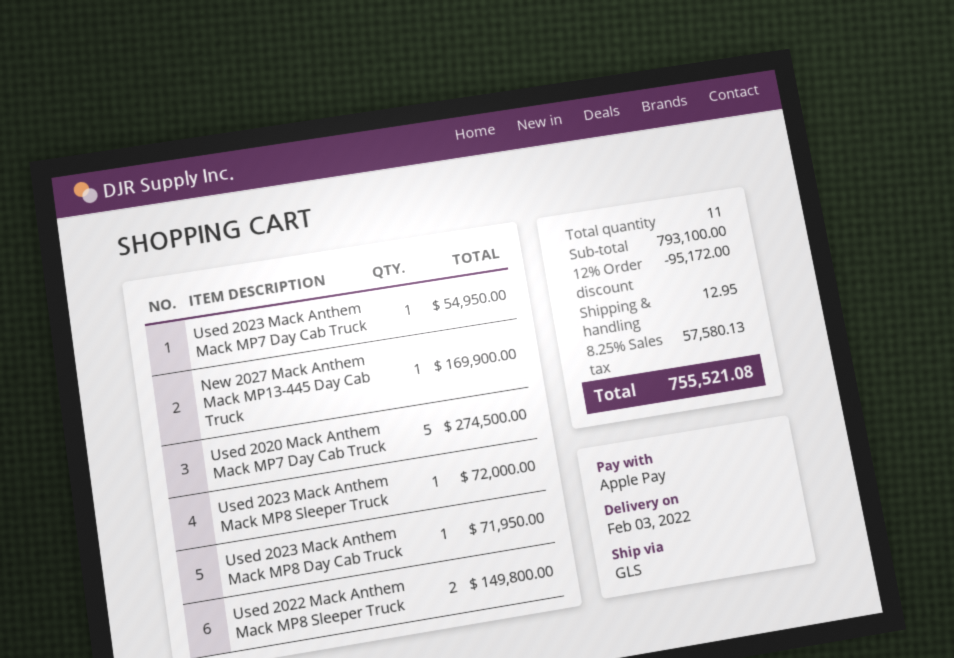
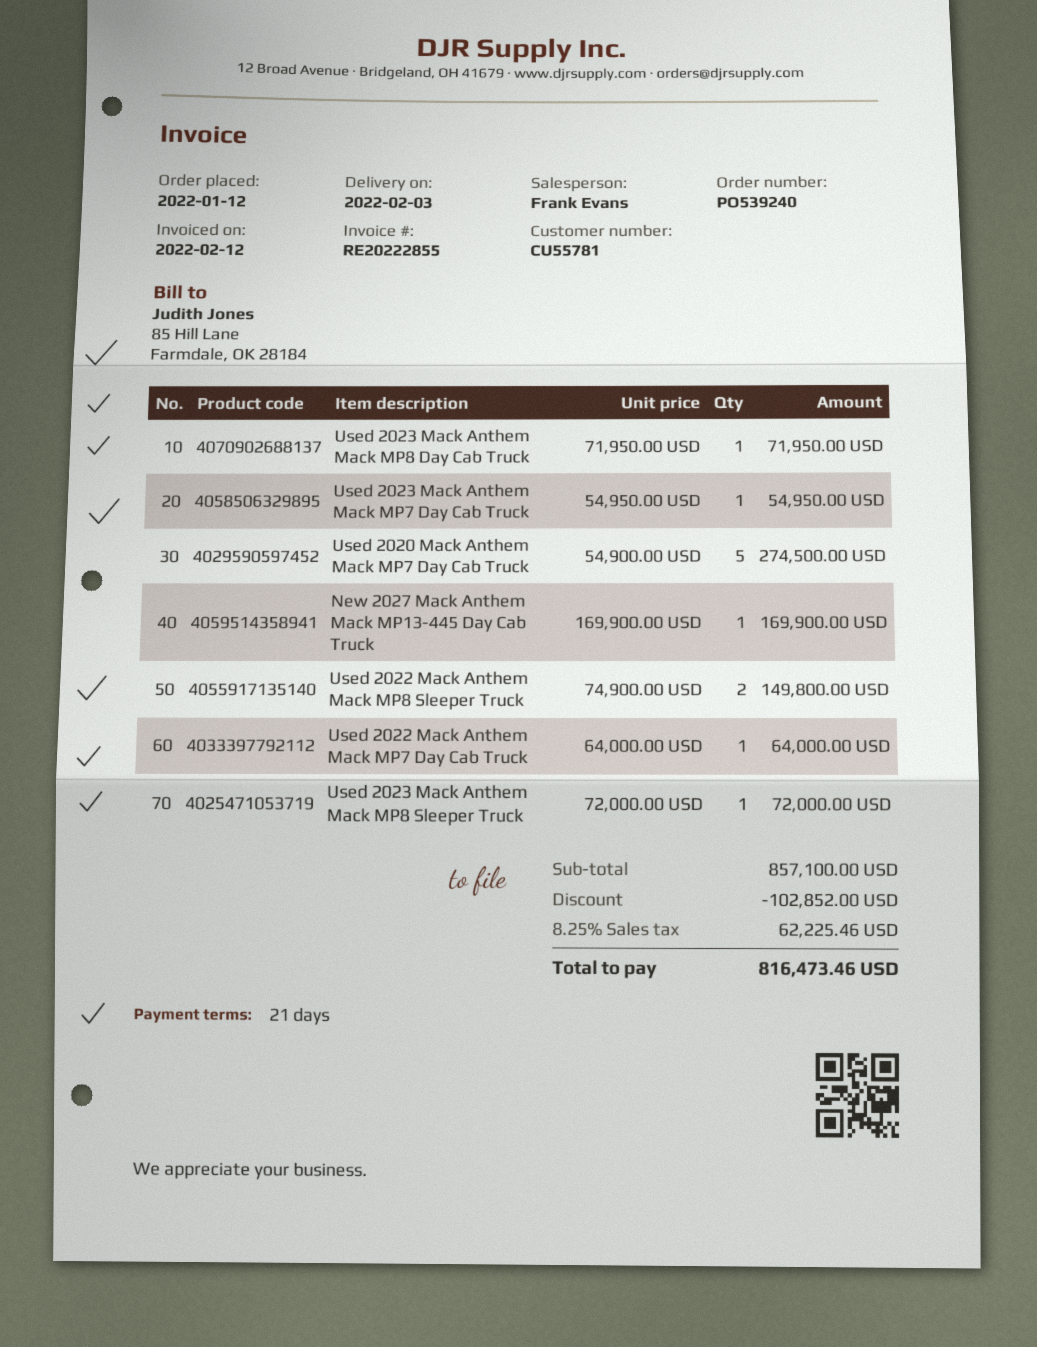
Used 2022 Mack Anthem Mack MP7 Day Cab Truck: none -> 1 for 64000.00
subtotal: 793100.00 -> 857100.00
discount: 95172.00 -> 102852.00
shipping: 12.95 -> none
tax: 8.25% = 57580.13 -> 8.25% = 62225.46
total: 755521.08 -> 816473.46

